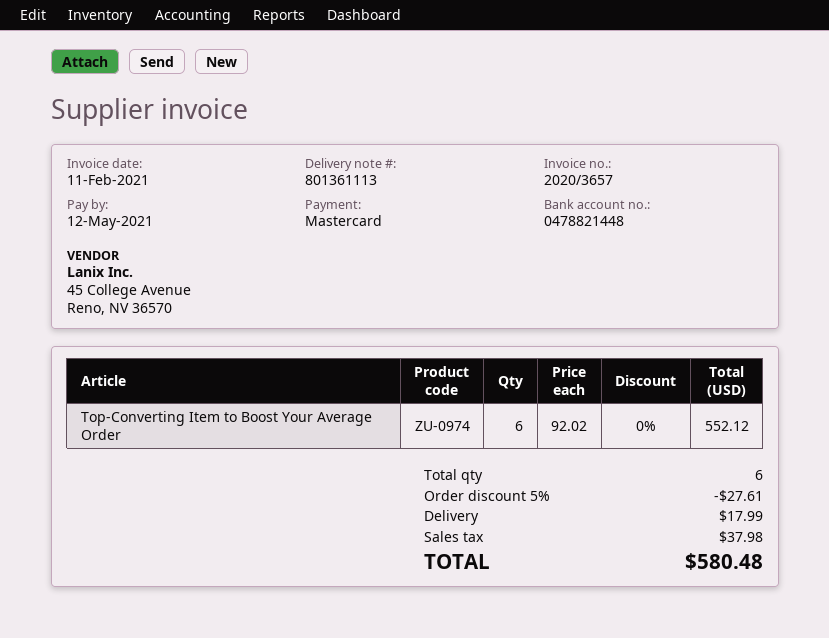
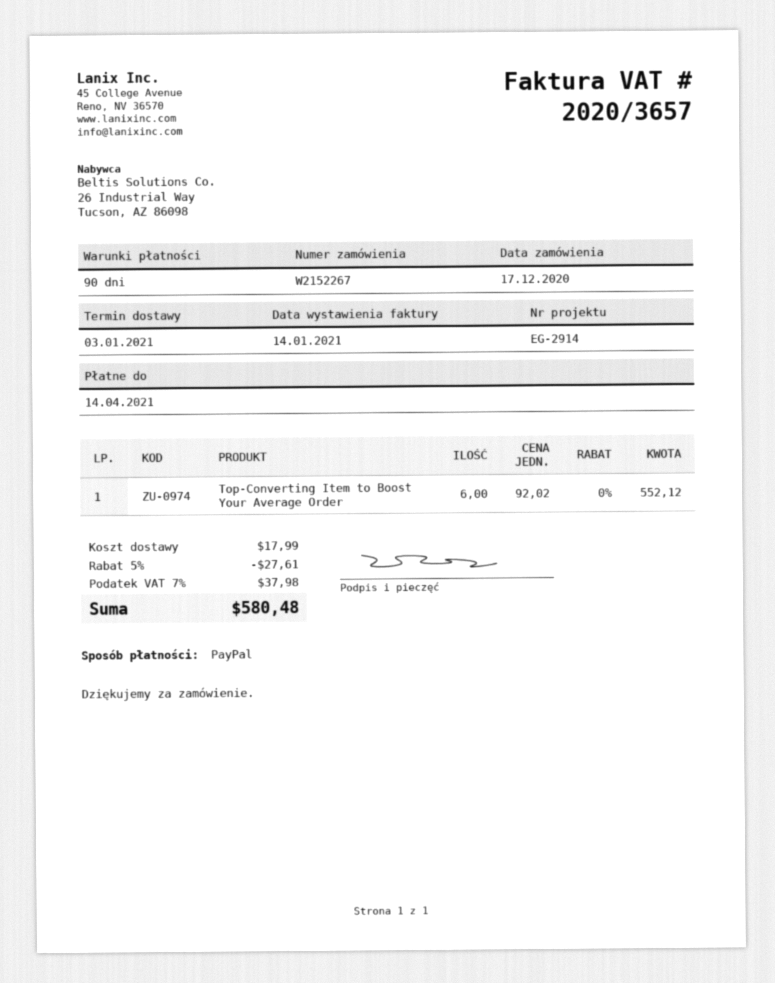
invoice date: 2021-02-11 -> 2021-01-14
due date: 2021-05-12 -> 2021-04-14
payment method: Mastercard -> PayPal

